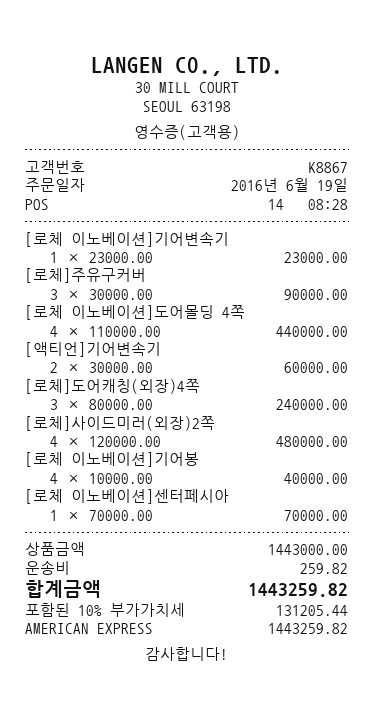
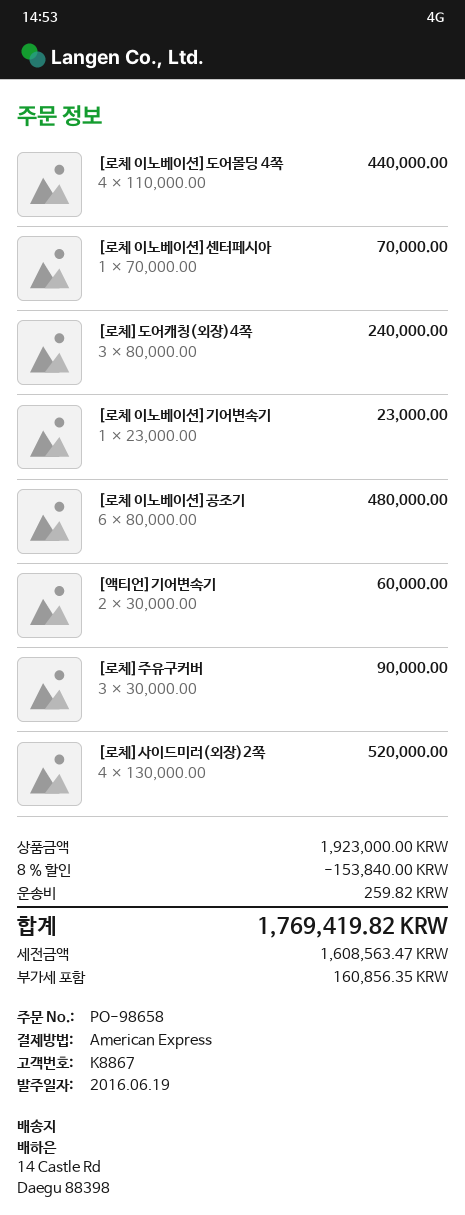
[로체]사이드미러(외장)2쪽: 4 x 120000.00 = 480000.00 -> 4 x 130000.00 = 520000.00
[로체 이노베이션]기어봉: 4 x 10000.00 = 40000.00 -> none
[로체 이노베이션]공조기: none -> 6 x 80000.00 = 480000.00
subtotal: 1443000.00 -> 1923000.00
discount: none -> 8% = 153840.00
tax: 131205.44 -> 160856.35
total: 1443259.82 -> 1769419.82

